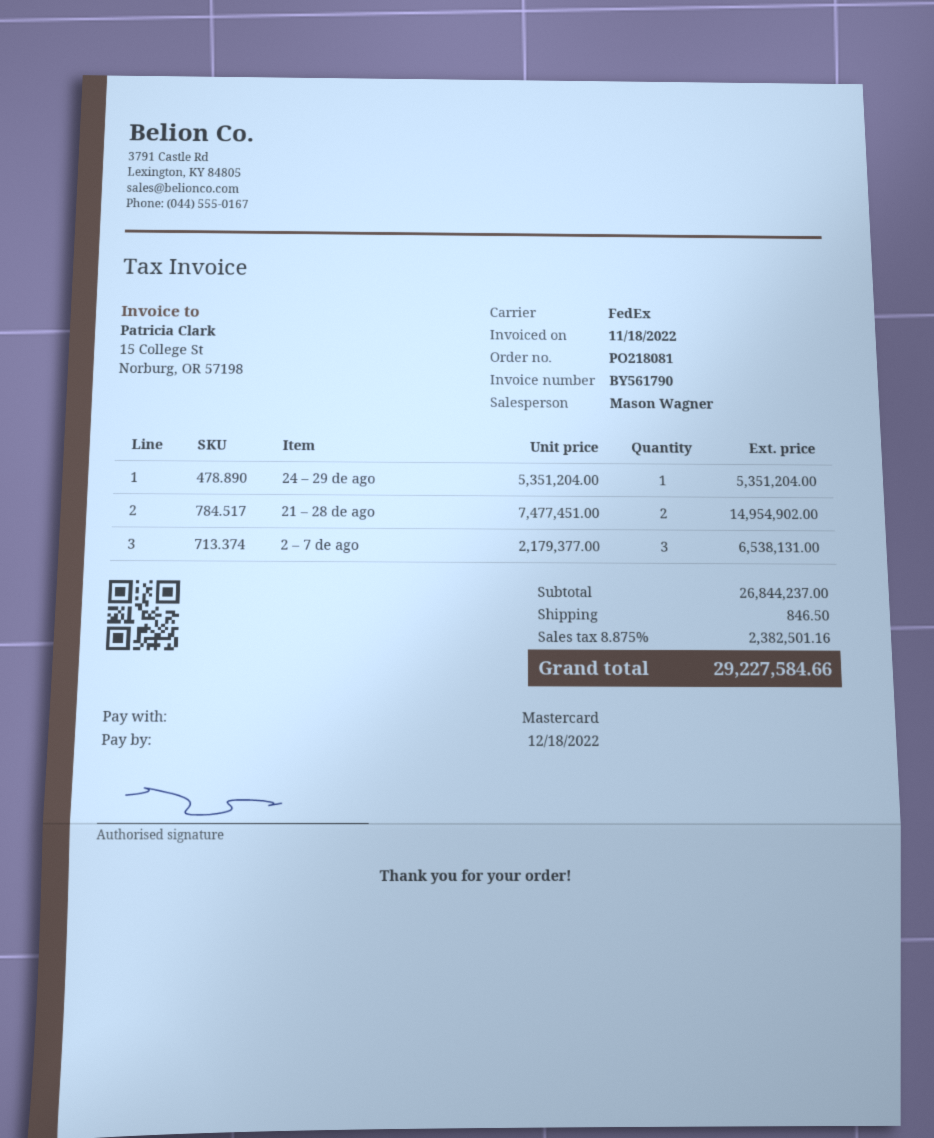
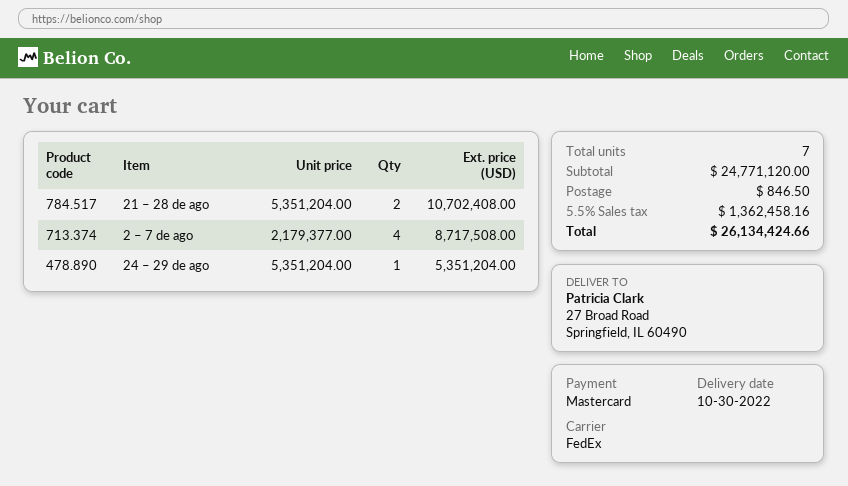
21 – 28 de ago: 2 x 7477451.00 = 14954902.00 -> 2 x 5351204.00 = 10702408.00
2 – 7 de ago: 3 x 2179377.00 = 6538131.00 -> 4 x 2179377.00 = 8717508.00
subtotal: 26844237.00 -> 24771120.00
tax: 8.875% = 2382501.16 -> 5.5% = 1362458.16
total: 29227584.66 -> 26134424.66

